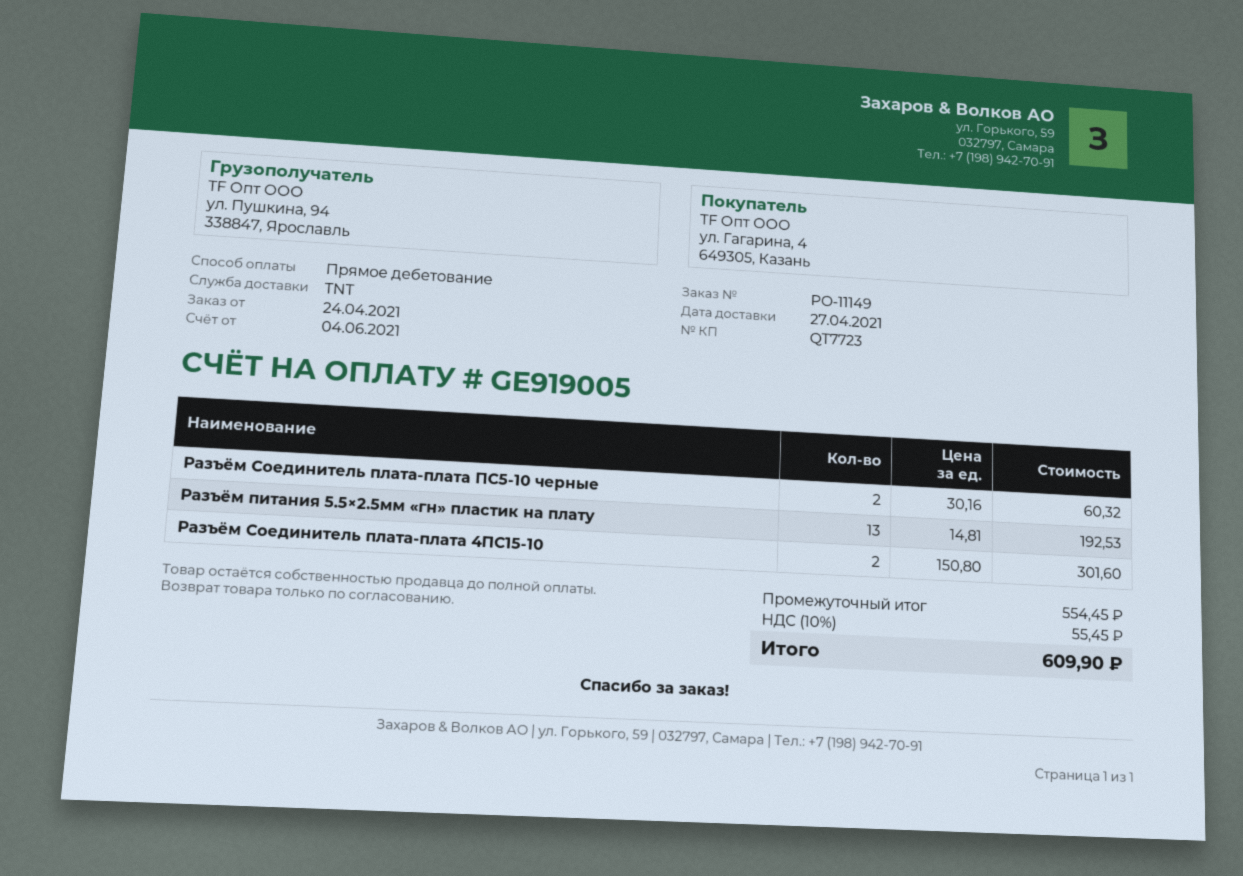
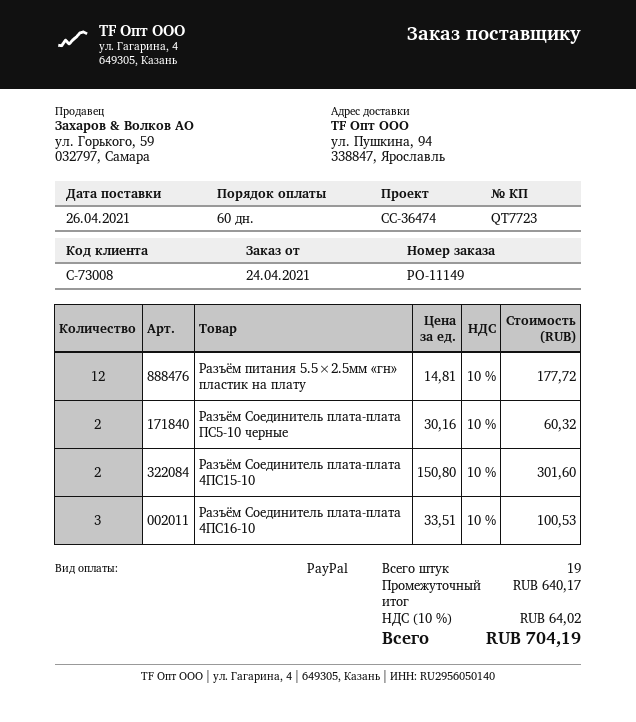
delivery date: 2021-04-27 -> 2021-04-26
payment method: direct debit -> PayPal
Разъём питания 5.5×2.5мм «гн» пластик на плату: 13 x 14.81 = 192.53 -> 12 x 14.81 = 177.72
Разъём Соединитель плата-плата 4ПС16-10: none -> 3 x 33.51 = 100.53
subtotal: 554.45 -> 640.17
tax: 10% = 55.45 -> 10% = 64.02
total: 609.90 -> 704.19

